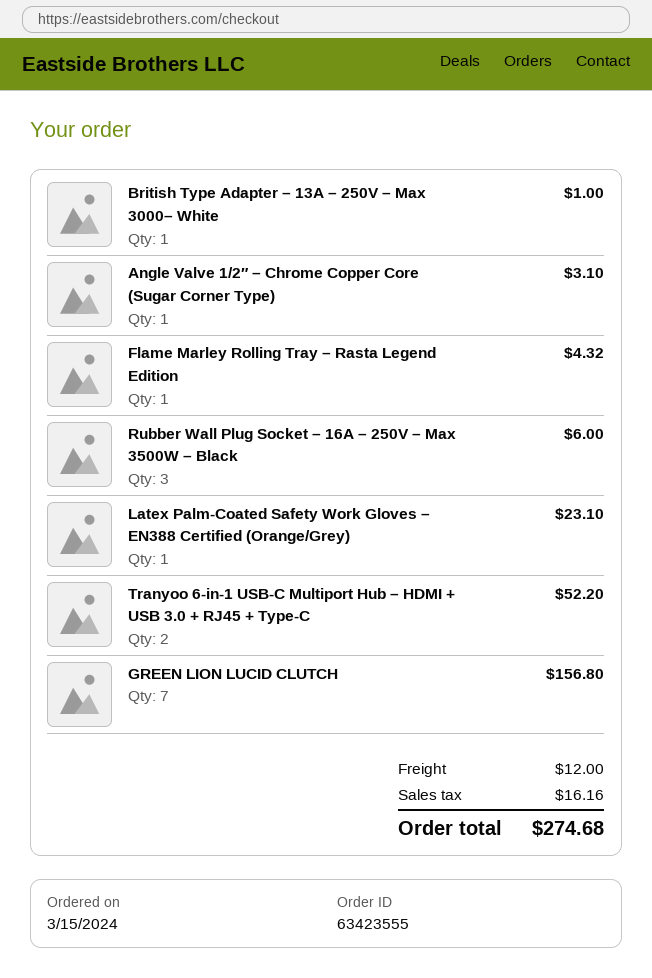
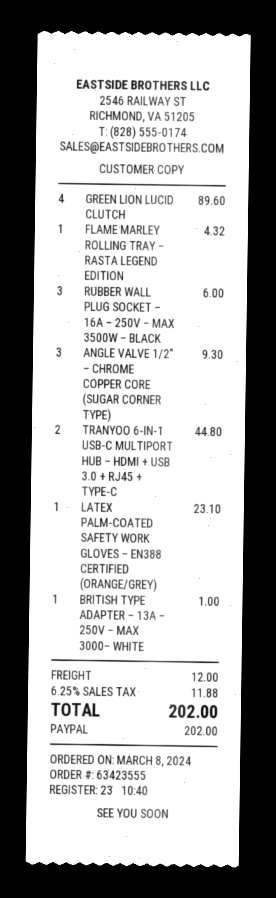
order date: 2024-03-15 -> 2024-03-08
Angle Valve 1/2″ – Chrome Copper Core (Sugar Corner Type): 1 for 3.10 -> 3 for 9.30
Tranyoo 6-in-1 USB-C Multiport Hub – HDMI + USB 3.0 + RJ45 + Type-C: 2 for 52.20 -> 2 for 44.80
GREEN LION LUCID CLUTCH: 7 for 156.80 -> 4 for 89.60
tax: 16.16 -> 11.88
total: 274.68 -> 202.00

